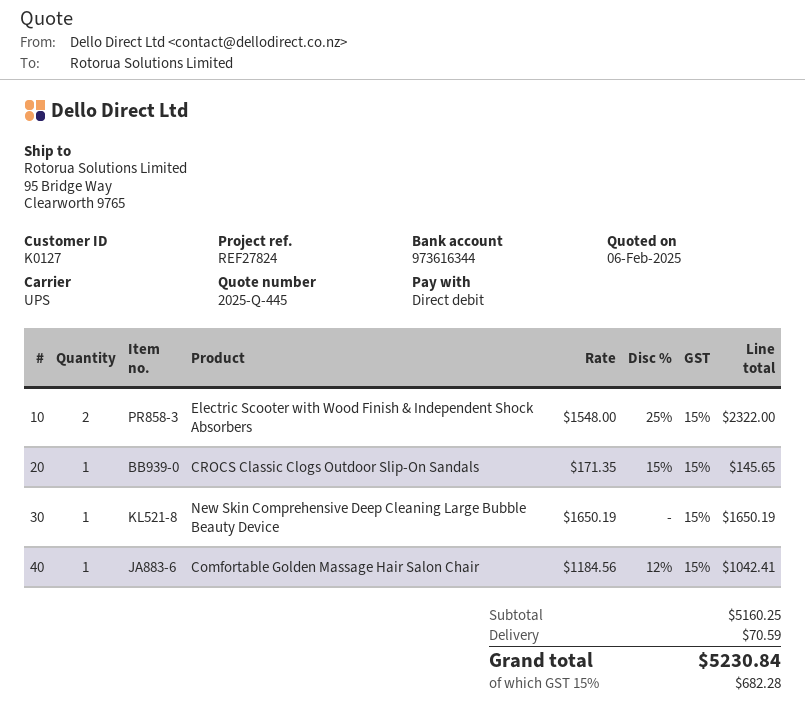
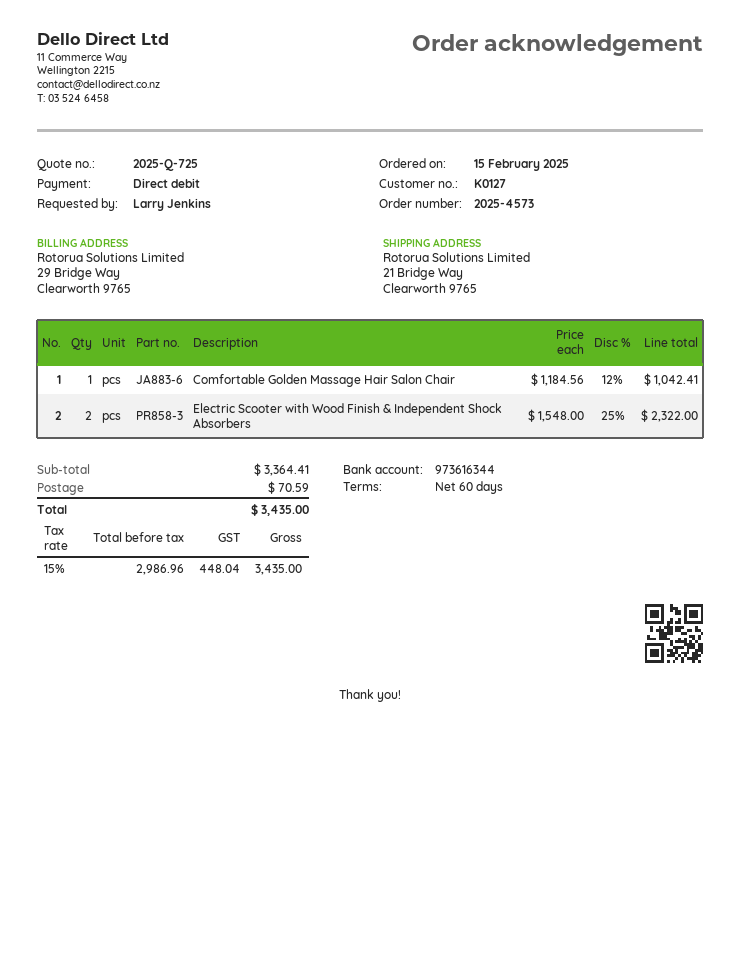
quote number: 2025-Q-445 -> 2025-Q-725
ship to: 95 Bridge Way, Clearworth 9765 -> 21 Bridge Way, Clearworth 9765
CROCS Classic Clogs Outdoor Slip-On Sandals: 1 x 171.35 - 15% = 145.65 -> none
New Skin Comprehensive Deep Cleaning Large Bubble Beauty Device: 1 x 1650.19 = 1650.19 -> none
subtotal: 5160.25 -> 3364.41
tax: 15% = 682.28 -> 15% = 448.04
total: 5230.84 -> 3435.00

